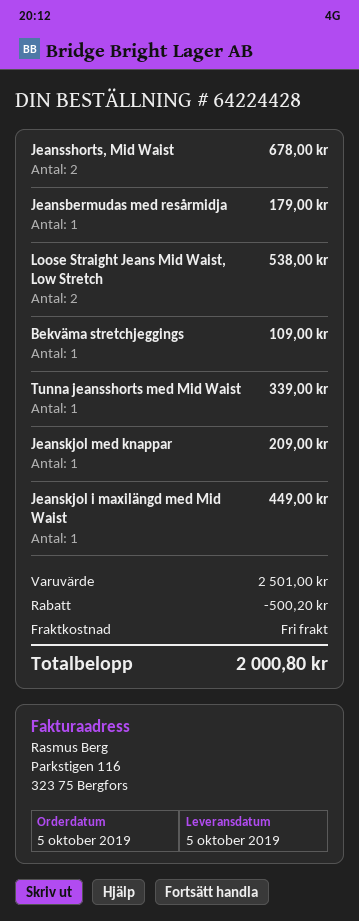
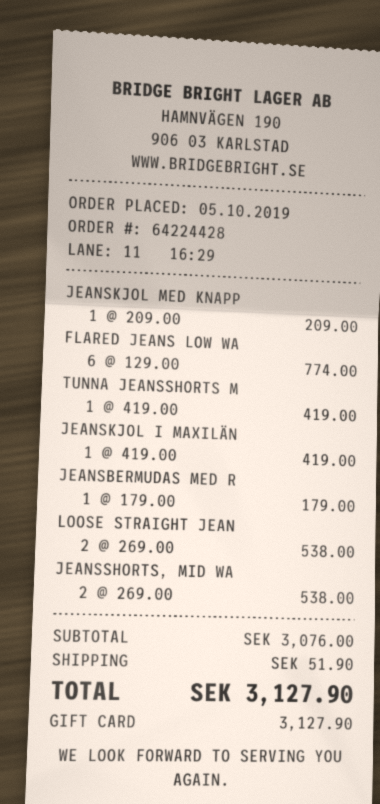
Jeansshorts, Mid Waist: 2 for 678.00 -> 2 for 538.00
Bekväma stretchjeggings: 1 for 109.00 -> none
Tunna jeansshorts med Mid Waist: 1 for 339.00 -> 1 for 419.00
Jeanskjol i maxilängd med Mid Waist: 1 for 449.00 -> 1 for 419.00
FLARED JEANS LOW WA: none -> 6 for 774.00
subtotal: 2501.00 -> 3076.00
discount: 500.20 -> none
shipping: 0.00 -> 51.90
total: 2000.80 -> 3127.90

